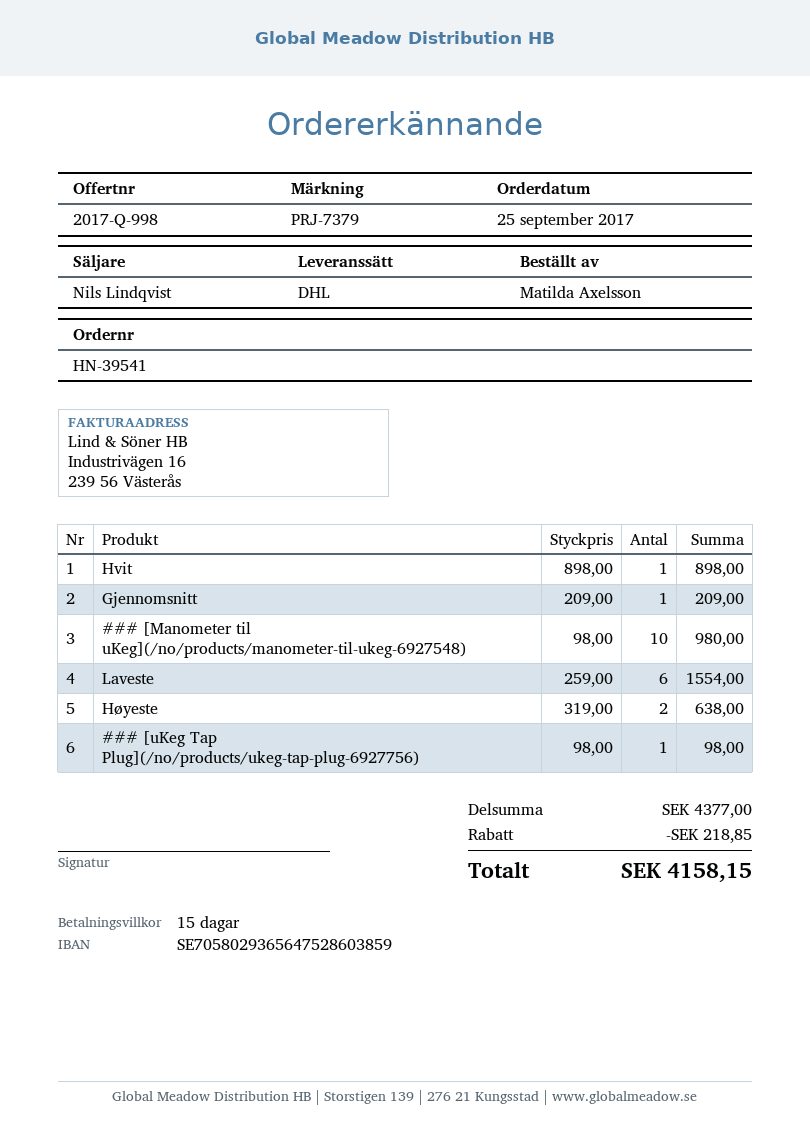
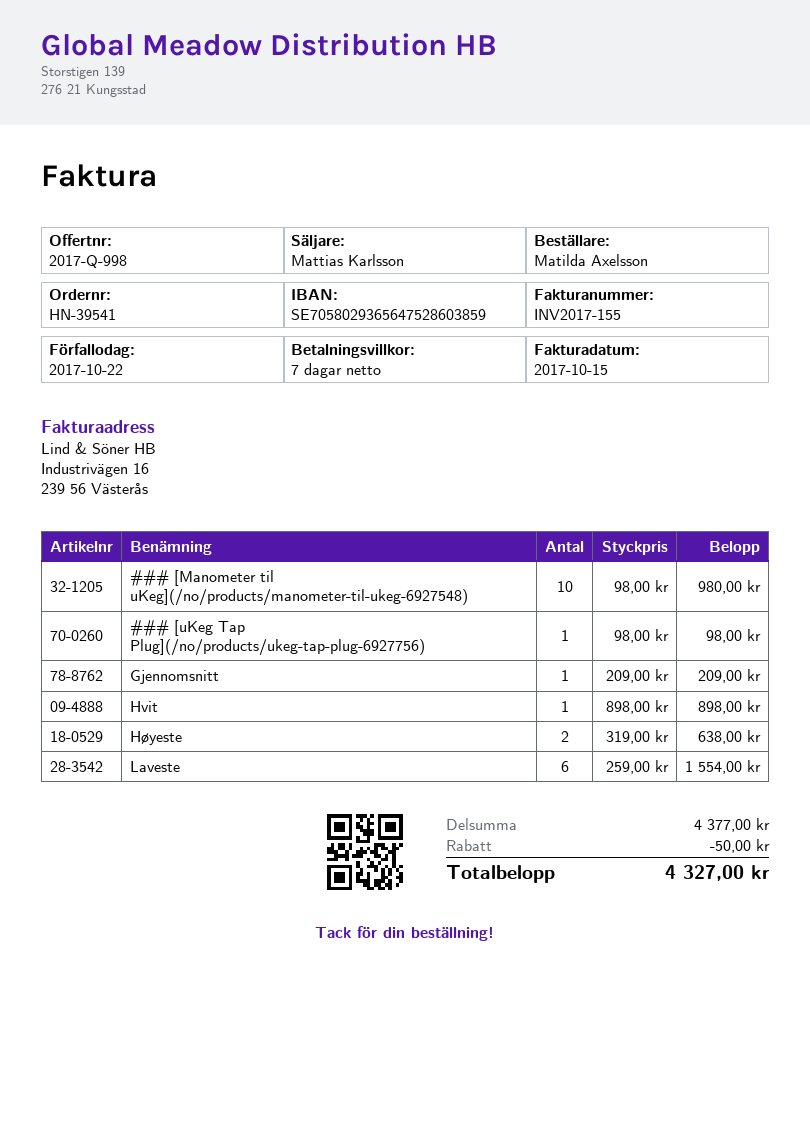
payment terms: 15 days -> 7 days
sales rep: Nils Lindqvist -> Mattias Karlsson
discount: 218.85 -> 50.00
total: 4158.15 -> 4327.00

